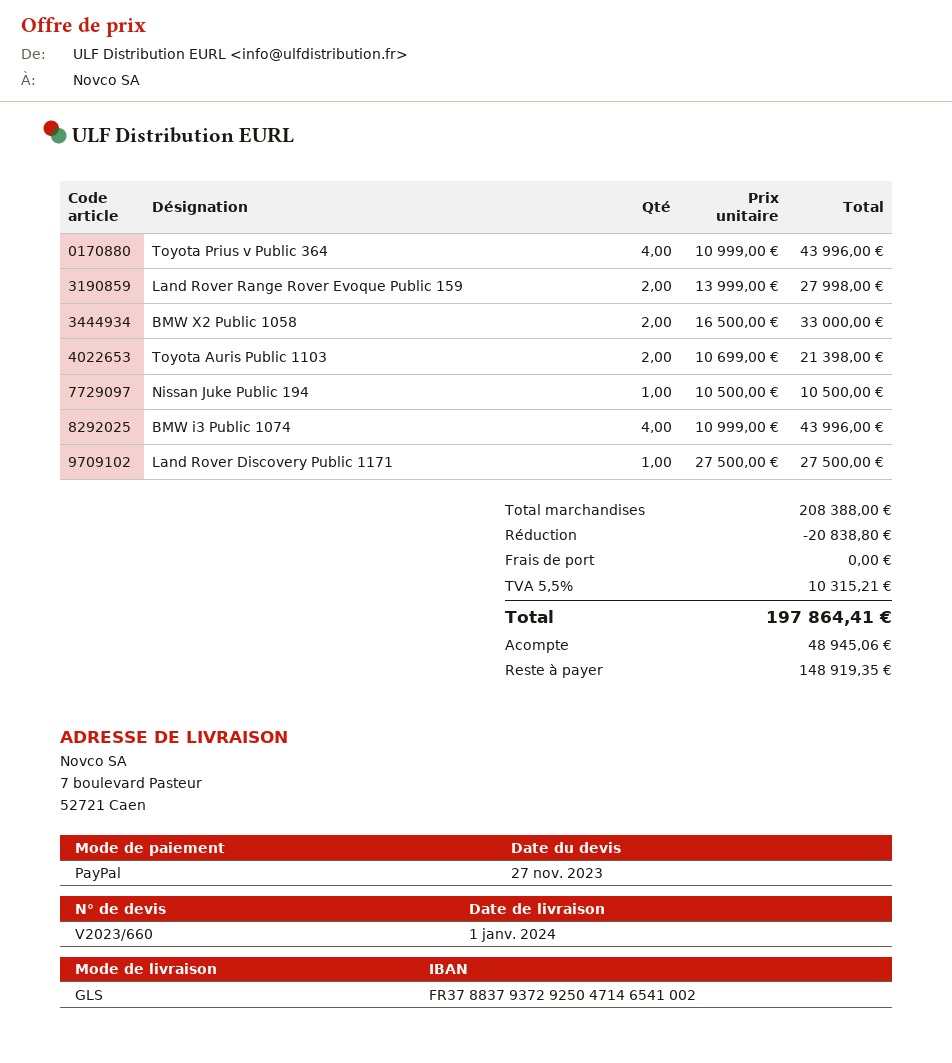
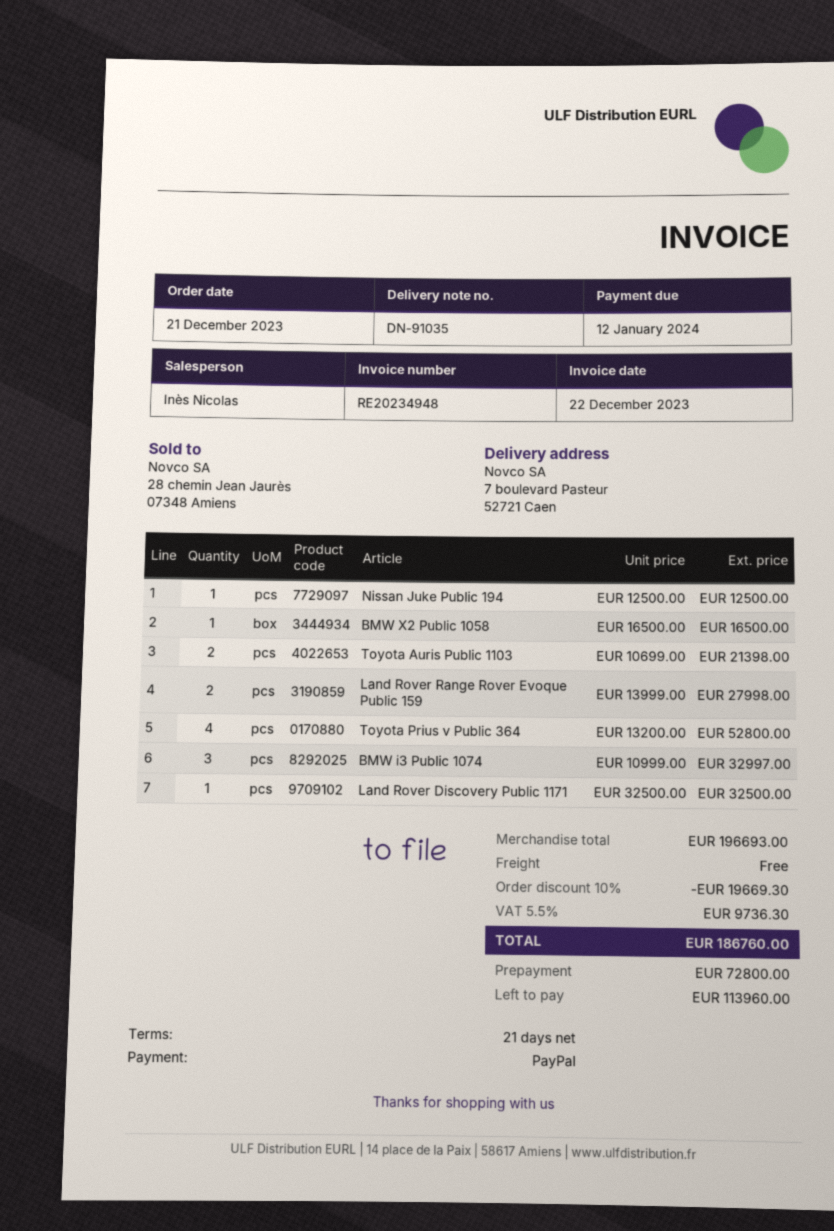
Toyota Prius v Public 364: 4 x 10999.00 = 43996.00 -> 4 x 13200.00 = 52800.00
BMW X2 Public 1058: 2 x 16500.00 = 33000.00 -> 1 x 16500.00 = 16500.00
Nissan Juke Public 194: 1 x 10500.00 = 10500.00 -> 1 x 12500.00 = 12500.00
BMW i3 Public 1074: 4 x 10999.00 = 43996.00 -> 3 x 10999.00 = 32997.00
Land Rover Discovery Public 1171: 1 x 27500.00 = 27500.00 -> 1 x 32500.00 = 32500.00
subtotal: 208388.00 -> 196693.00
discount: 20838.80 -> 19669.30
tax: 5.5% = 10315.21 -> 5.5% = 9736.30
total: 197864.41 -> 186760.00
deposit: 48945.06 -> 72800.00
balance: 148919.35 -> 113960.00

